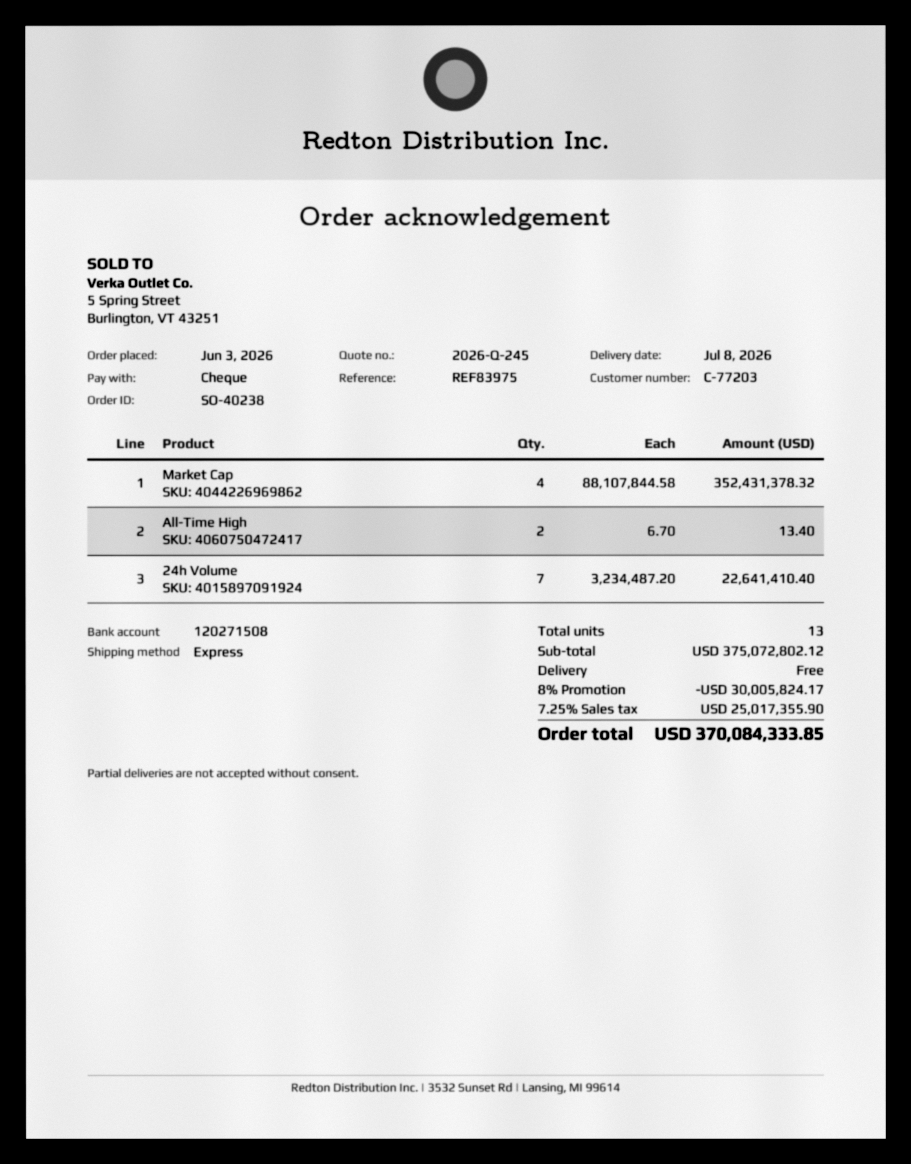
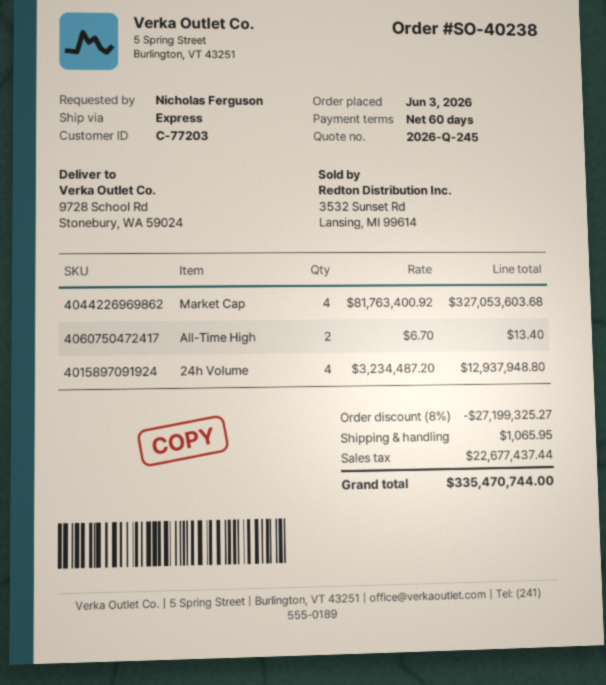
Market Cap: 4 x 88107844.58 = 352431378.32 -> 4 x 81763400.92 = 327053603.68
24h Volume: 7 x 3234487.20 = 22641410.40 -> 4 x 3234487.20 = 12937948.80
discount: 8% = 30005824.17 -> 8% = 27199325.27
shipping: 0.00 -> 1065.95
tax: 25017355.90 -> 22677437.44
total: 370084333.85 -> 335470744.00

